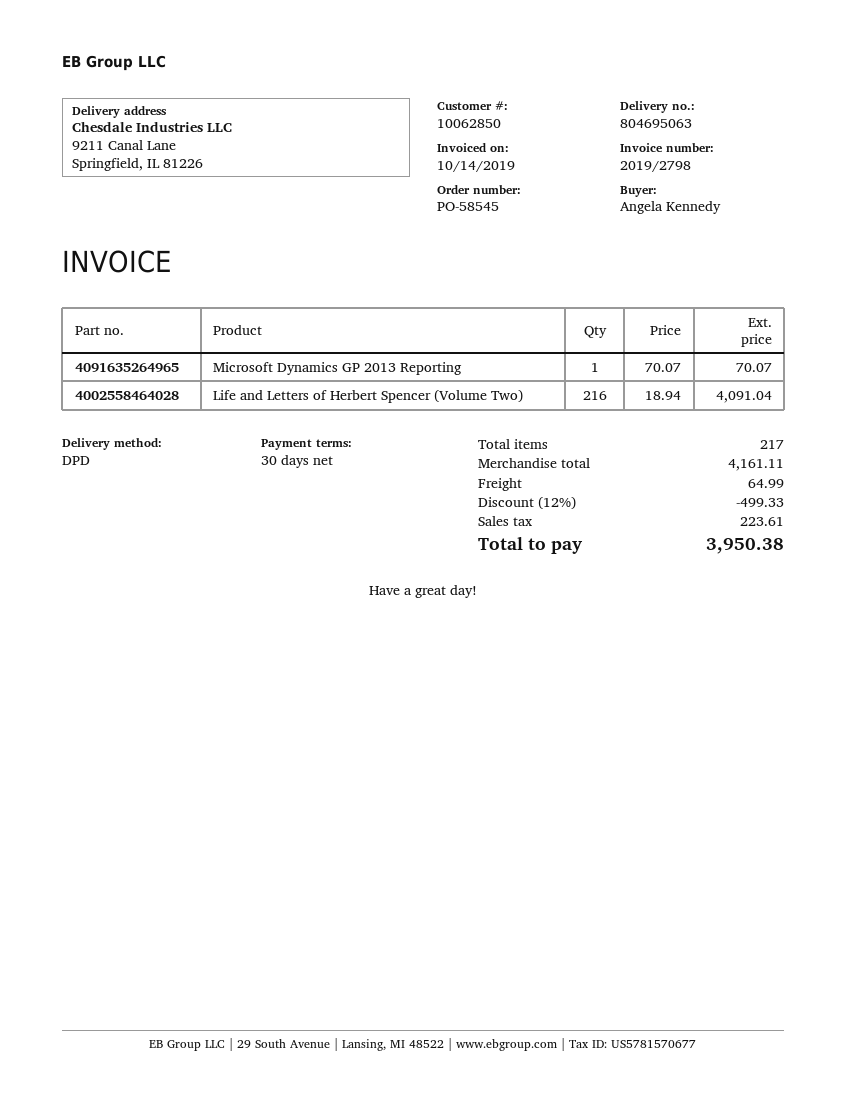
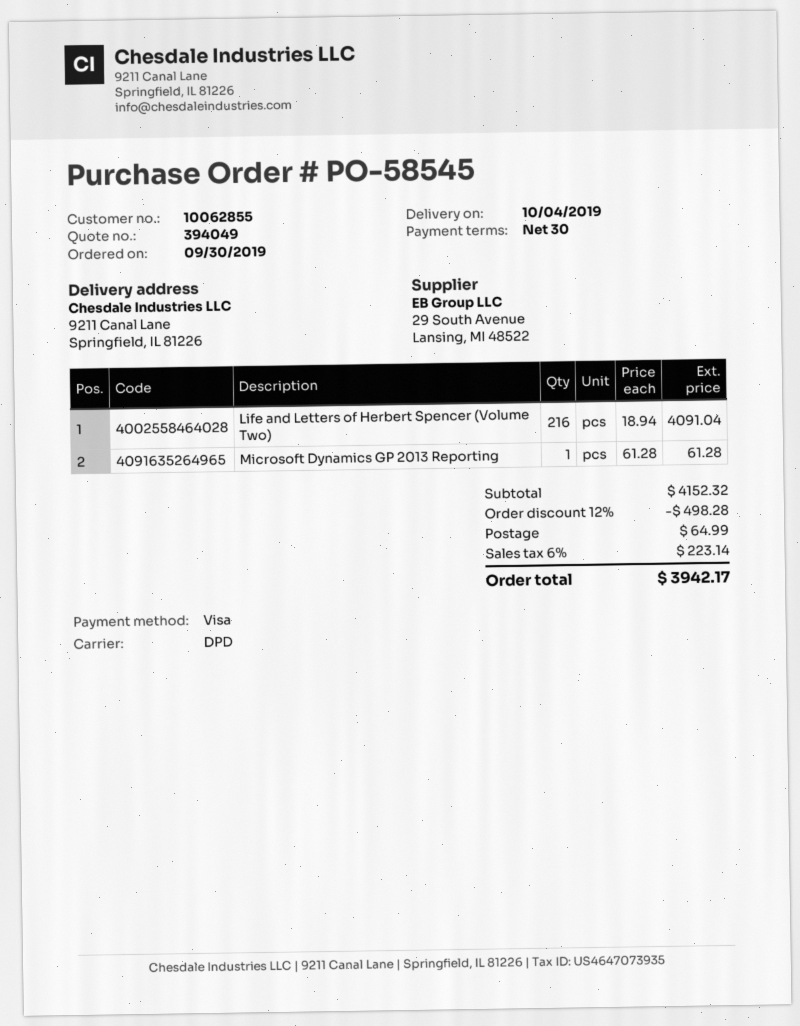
customer number: 10062850 -> 10062855
Microsoft Dynamics GP 2013 Reporting: 1 x 70.07 = 70.07 -> 1 x 61.28 = 61.28
subtotal: 4161.11 -> 4152.32
discount: 12% = 499.33 -> 12% = 498.28
tax: 223.61 -> 223.14
total: 3950.38 -> 3942.17

